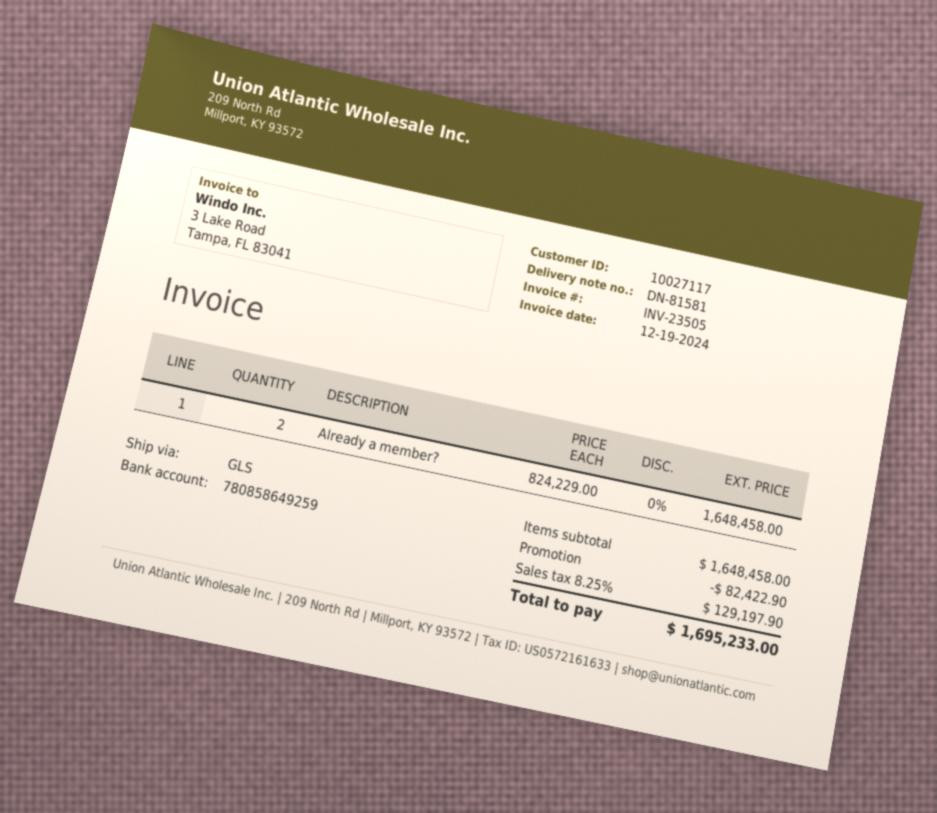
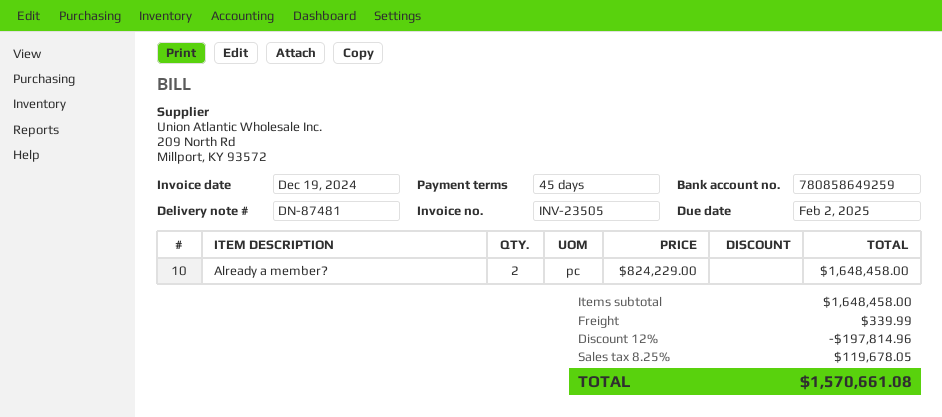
delivery note number: DN-81581 -> DN-87481
discount: 82422.90 -> 197814.96
shipping: none -> 339.99
tax: 8.25% = 129197.90 -> 8.25% = 119678.05
total: 1695233.00 -> 1570661.08

